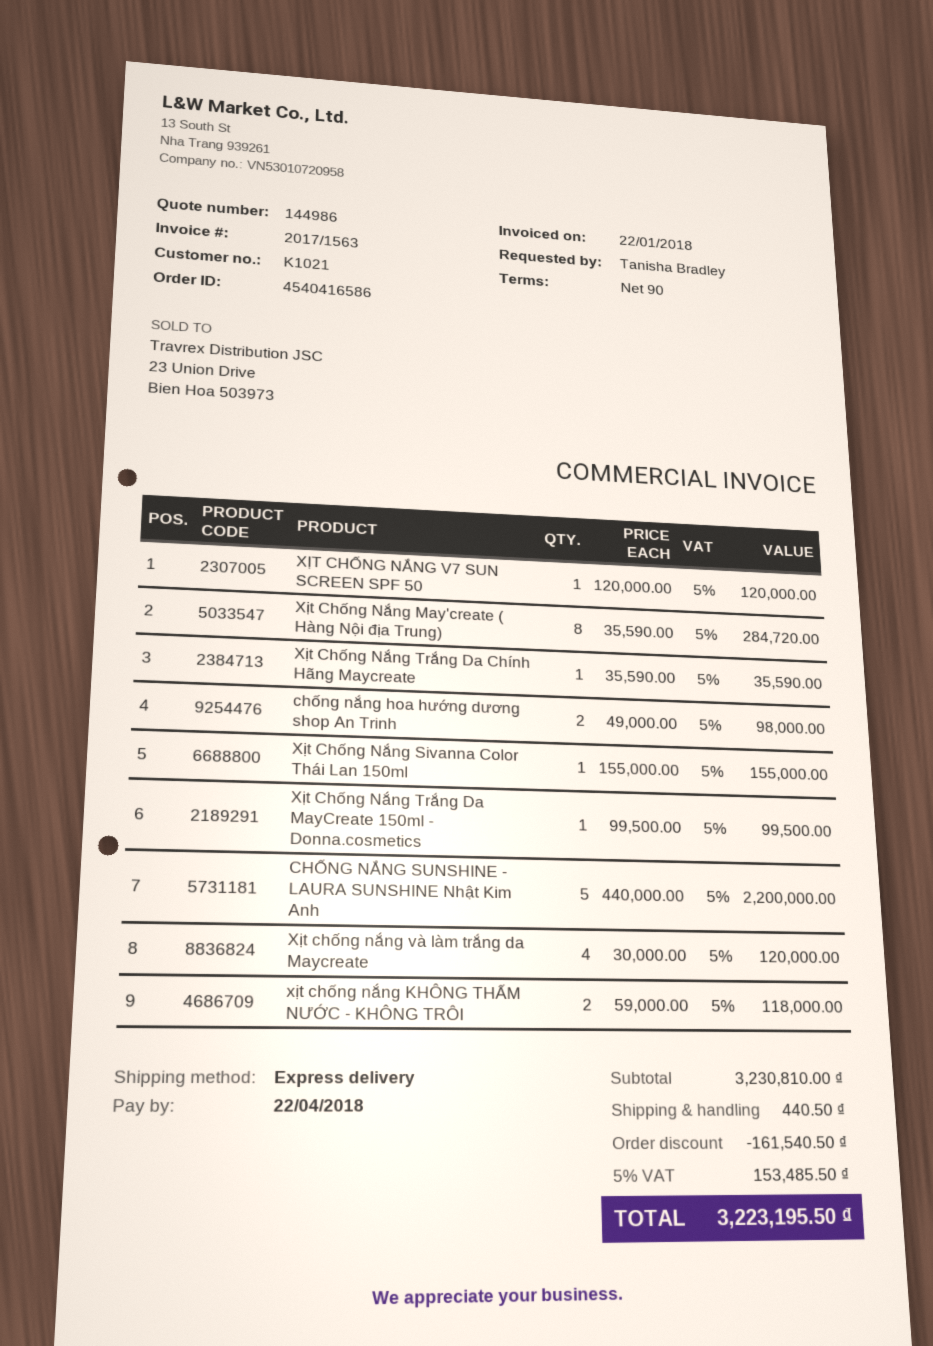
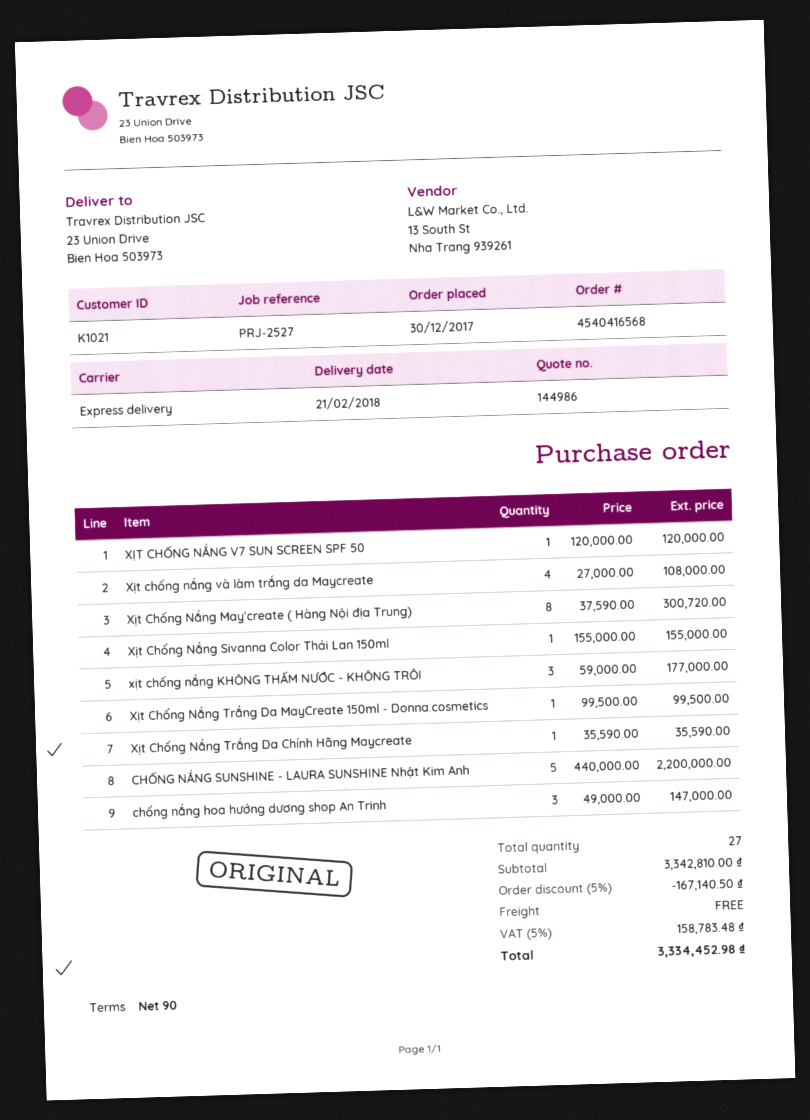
order number: 4540416586 -> 4540416568
Xịt Chống Nắng May'create ( Hàng Nội địa Trung): 8 x 35590.00 = 284720.00 -> 8 x 37590.00 = 300720.00
chống nắng hoa hướng dương shop An Trinh: 2 x 49000.00 = 98000.00 -> 3 x 49000.00 = 147000.00
Xịt chống nắng và làm trắng da Maycreate: 4 x 30000.00 = 120000.00 -> 4 x 27000.00 = 108000.00
xịt chống nắng KHÔNG THẤM NƯỚC - KHÔNG TRÔI: 2 x 59000.00 = 118000.00 -> 3 x 59000.00 = 177000.00
subtotal: 3230810.00 -> 3342810.00
discount: 161540.50 -> 167140.50
shipping: 440.50 -> 0.00
tax: 5% = 153485.50 -> 5% = 158783.48
total: 3223195.50 -> 3334452.98

